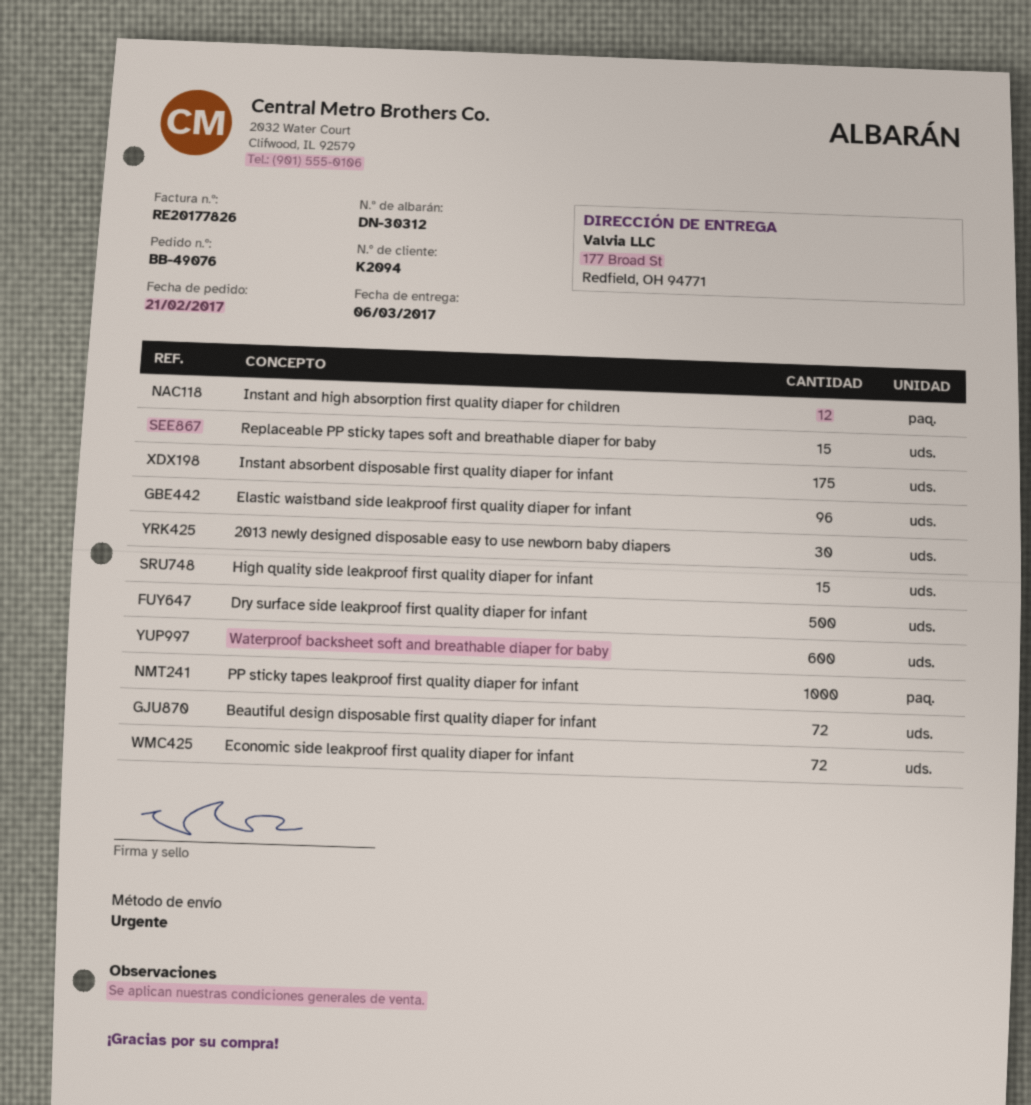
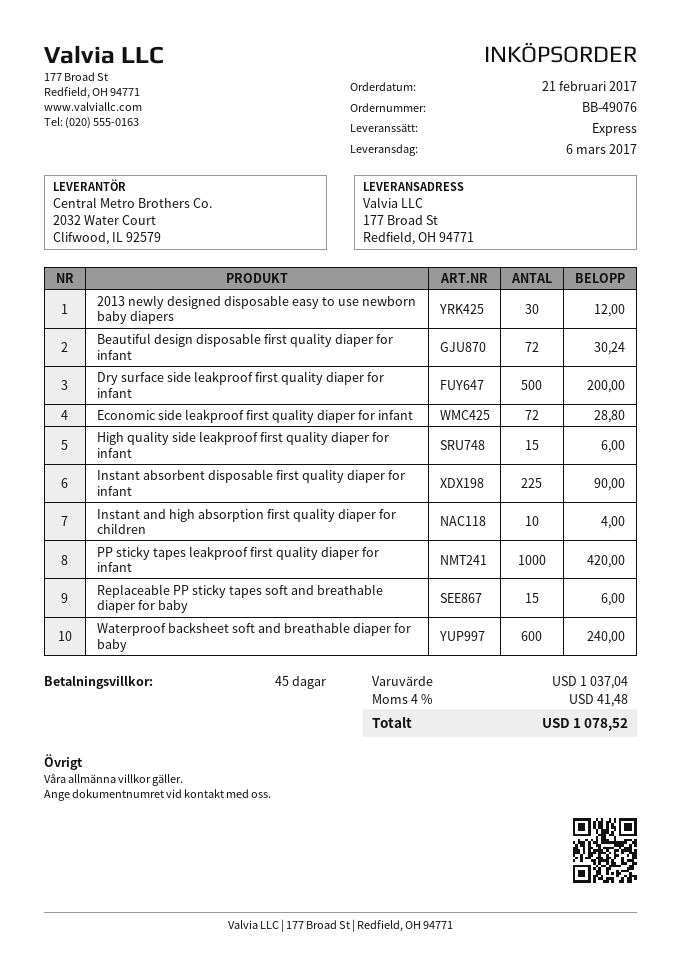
Instant and high absorption first quality diaper for children: 12 -> 10
Instant absorbent disposable first quality diaper for infant: 175 -> 225
Elastic waistband side leakproof first quality diaper for infant: 96 -> none

